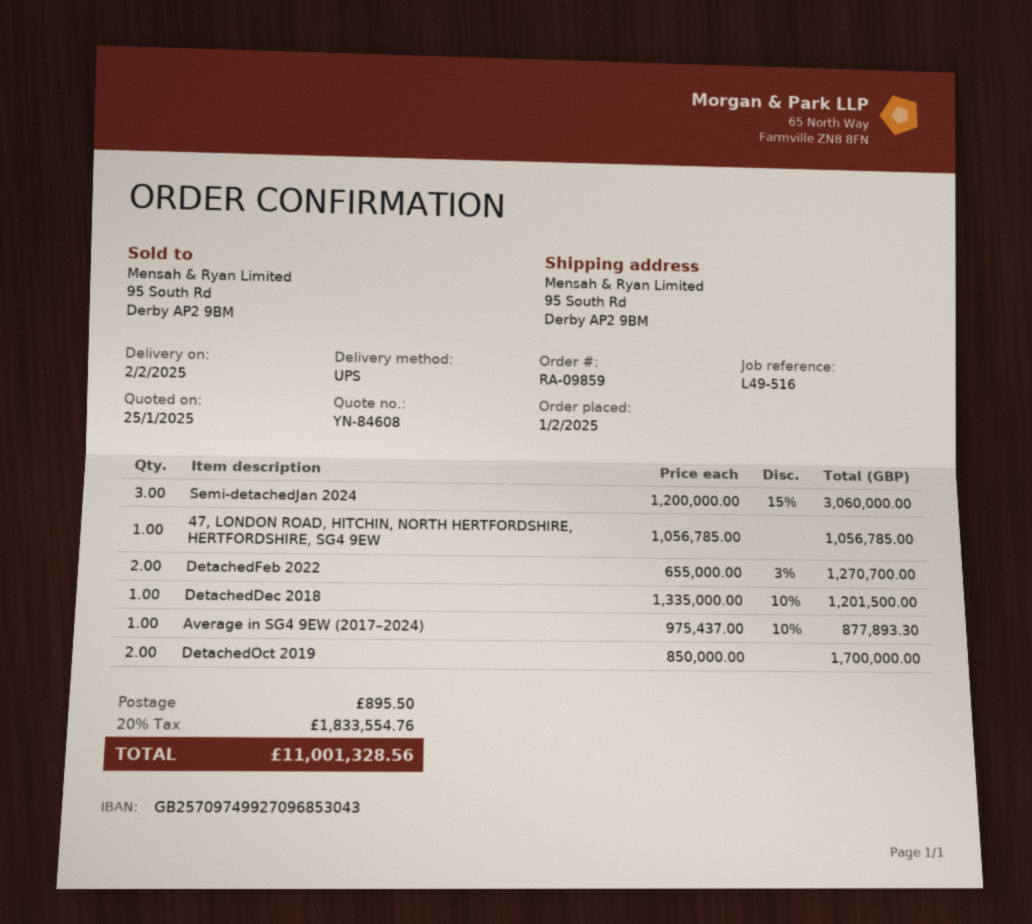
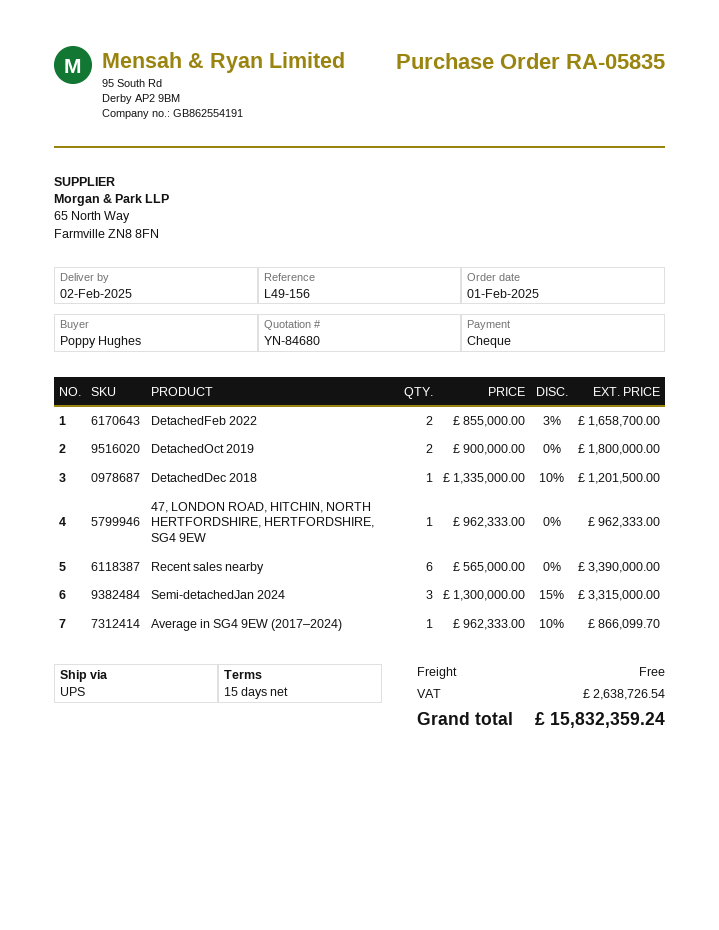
quote number: YN-84608 -> YN-84680
order number: RA-09859 -> RA-05835
reference: L49-516 -> L49-156
Semi-detachedJan 2024: 3 x 1200000.00 - 15% = 3060000.00 -> 3 x 1300000.00 - 15% = 3315000.00
47, LONDON ROAD, HITCHIN, NORTH HERTFORDSHIRE, HERTFORDSHIRE, SG4 9EW: 1 x 1056785.00 = 1056785.00 -> 1 x 962333.00 = 962333.00
DetachedFeb 2022: 2 x 655000.00 - 3% = 1270700.00 -> 2 x 855000.00 - 3% = 1658700.00
Average in SG4 9EW (2017–2024): 1 x 975437.00 - 10% = 877893.30 -> 1 x 962333.00 - 10% = 866099.70
DetachedOct 2019: 2 x 850000.00 = 1700000.00 -> 2 x 900000.00 = 1800000.00
Recent sales nearby: none -> 6 x 565000.00 = 3390000.00
shipping: 895.50 -> 0.00
tax: 1833554.76 -> 2638726.54
total: 11001328.56 -> 15832359.24

